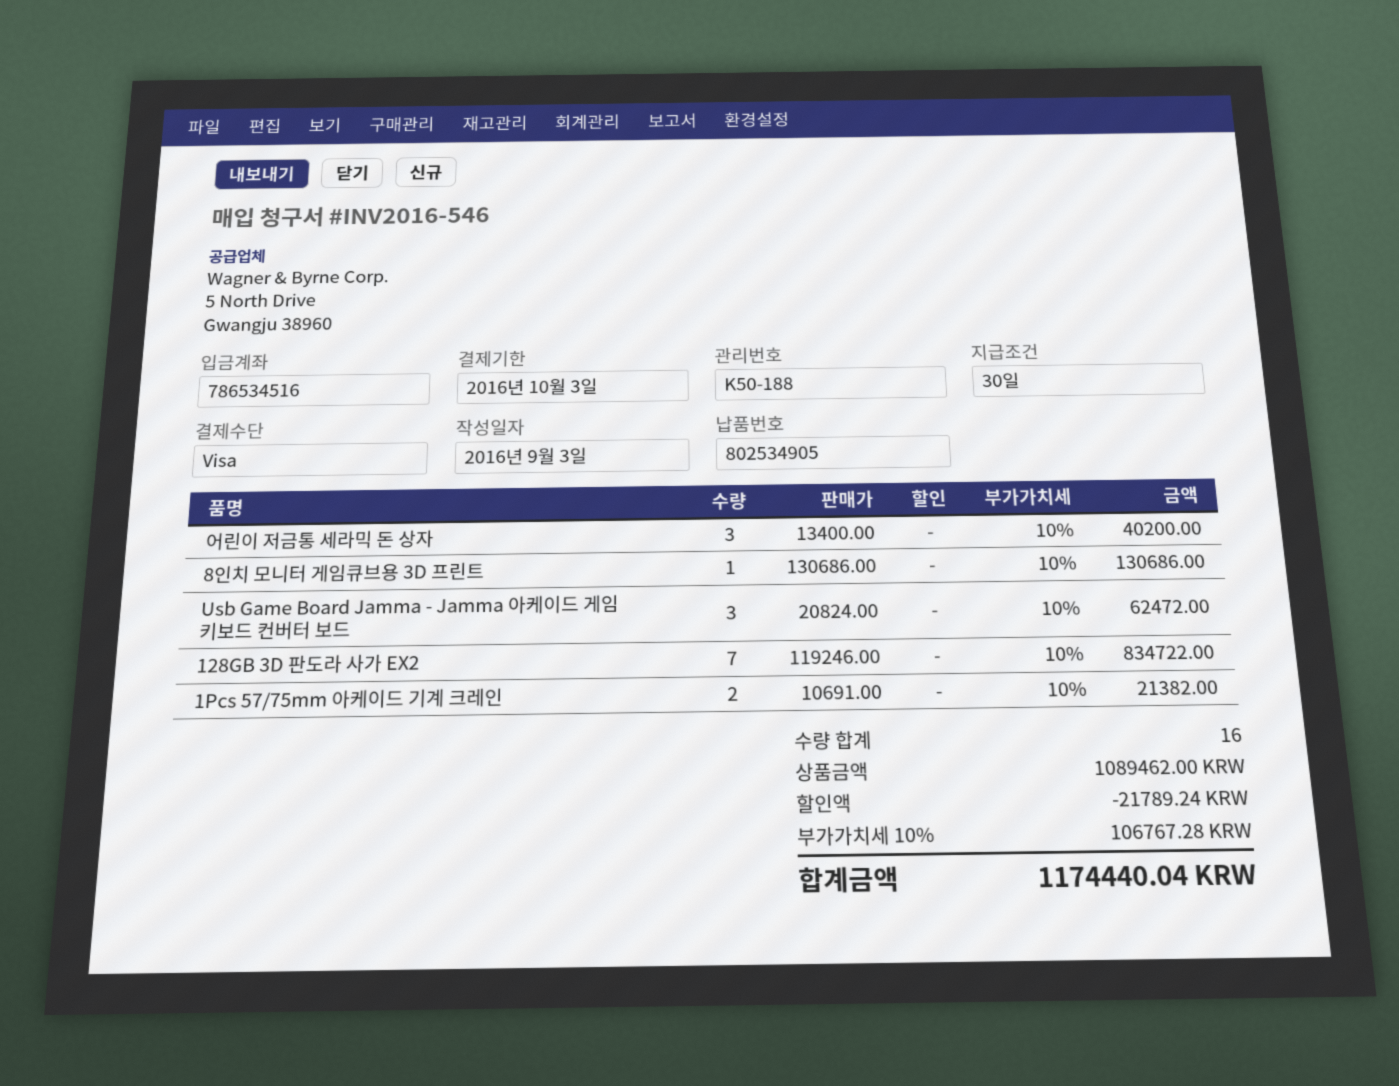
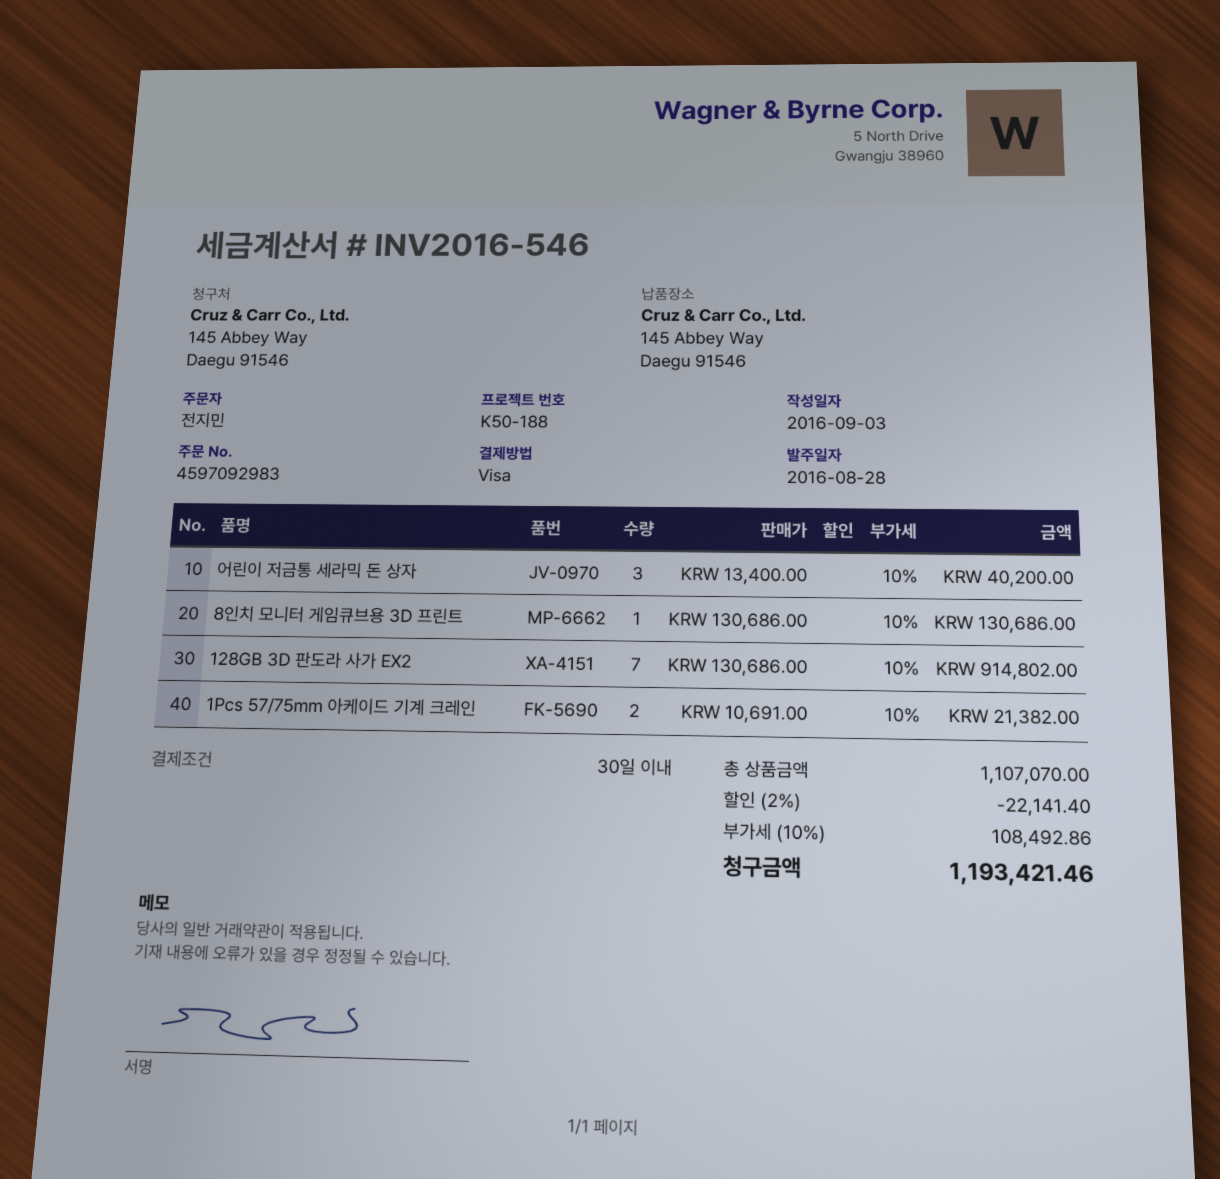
Usb Game Board Jamma - Jamma 아케이드 게임 키보드 컨버터 보드: 3 x 20824.00 = 62472.00 -> none
128GB 3D 판도라 사가 EX2: 7 x 119246.00 = 834722.00 -> 7 x 130686.00 = 914802.00
subtotal: 1089462.00 -> 1107070.00
discount: 21789.24 -> 22141.40
tax: 10% = 106767.28 -> 10% = 108492.86
total: 1174440.04 -> 1193421.46

